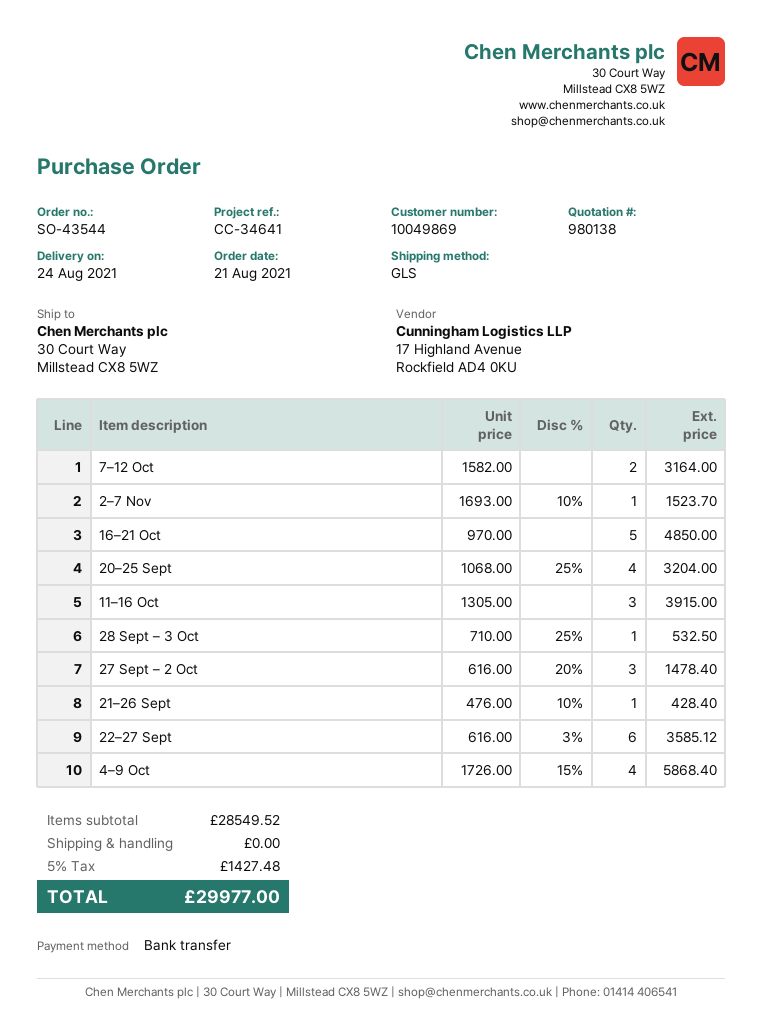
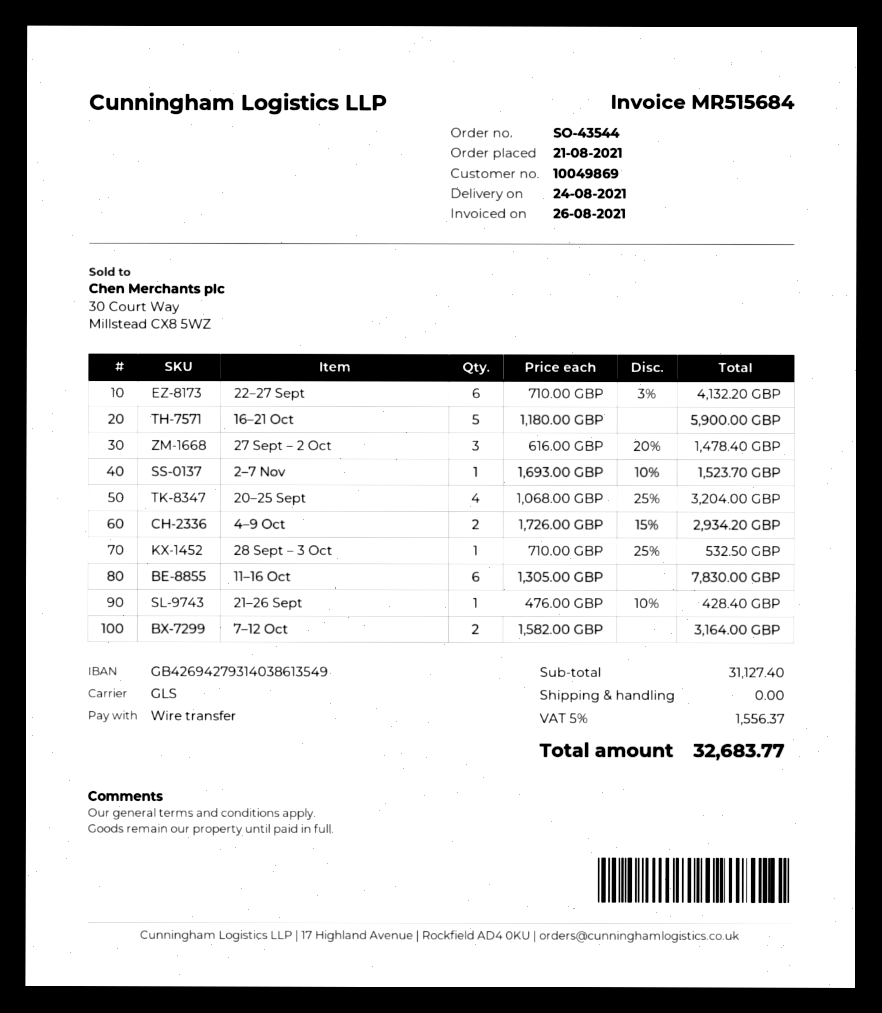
16–21 Oct: 5 x 970.00 = 4850.00 -> 5 x 1180.00 = 5900.00
11–16 Oct: 3 x 1305.00 = 3915.00 -> 6 x 1305.00 = 7830.00
22–27 Sept: 6 x 616.00 - 3% = 3585.12 -> 6 x 710.00 - 3% = 4132.20
4–9 Oct: 4 x 1726.00 - 15% = 5868.40 -> 2 x 1726.00 - 15% = 2934.20
subtotal: 28549.52 -> 31127.40
tax: 5% = 1427.48 -> 5% = 1556.37
total: 29977.00 -> 32683.77

